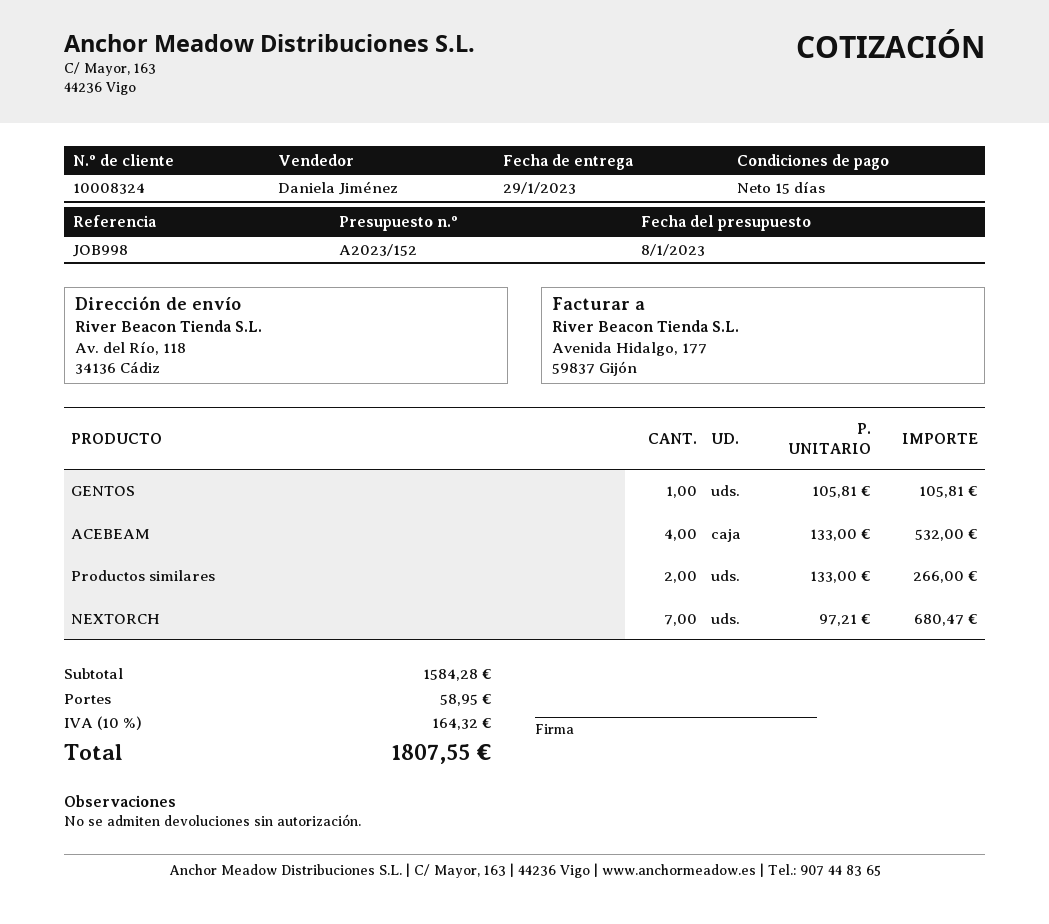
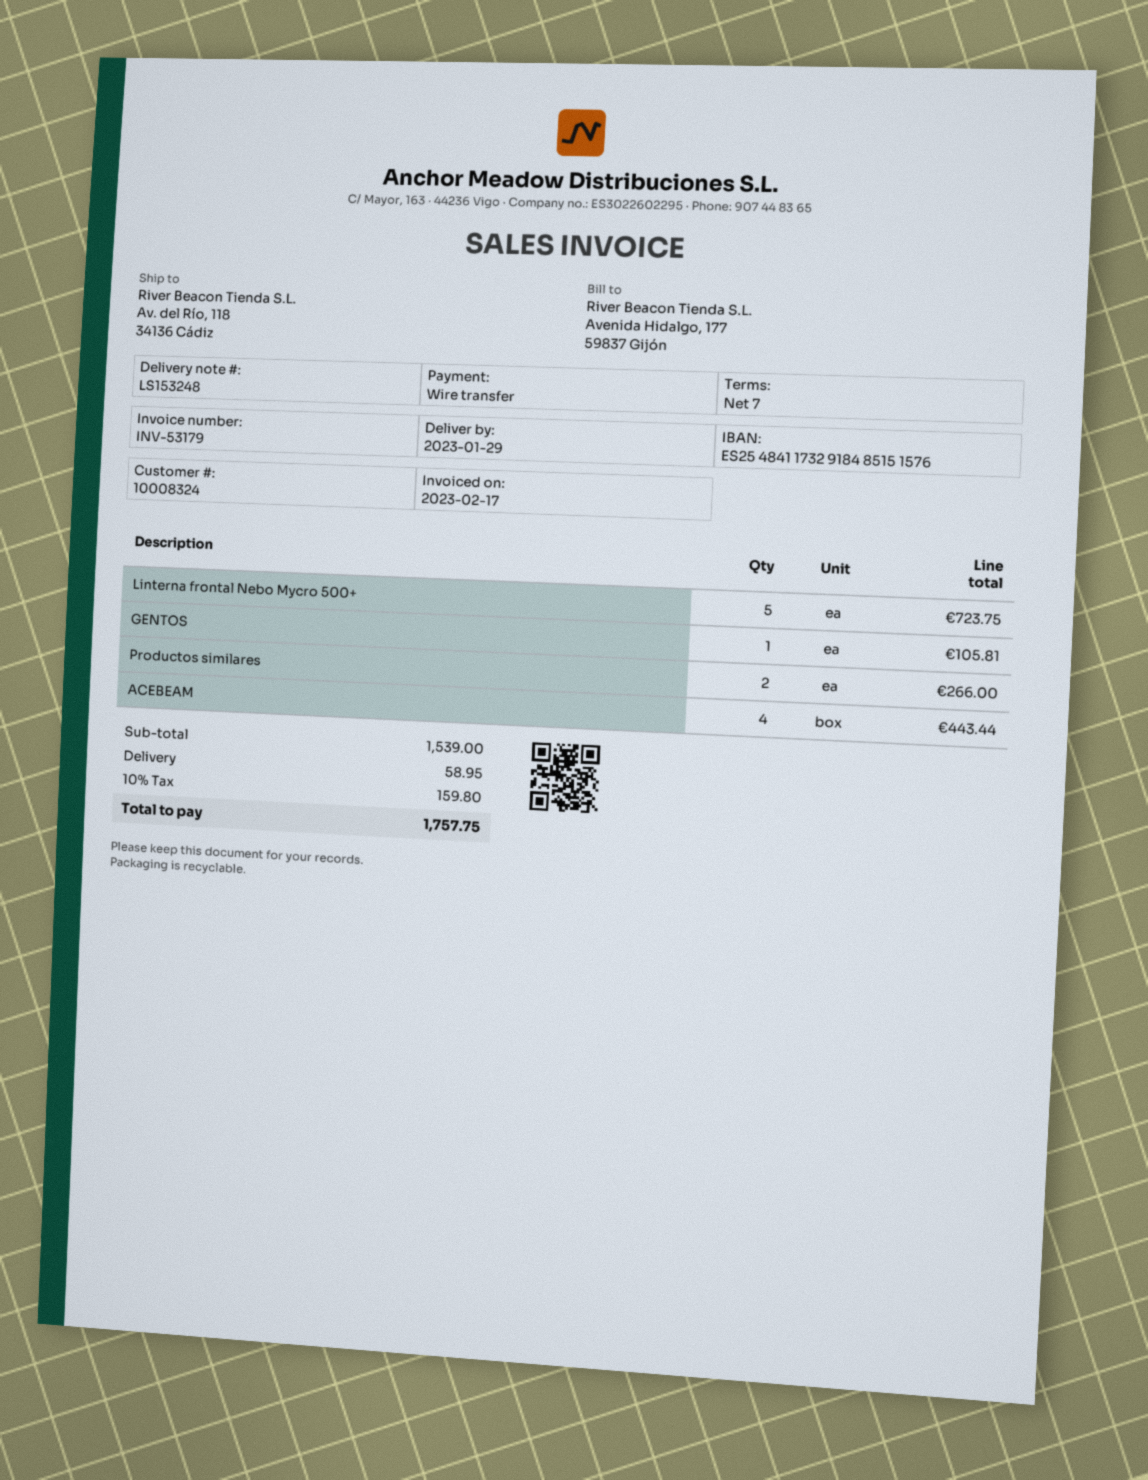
payment terms: 15 days -> 7 days
ACEBEAM: 4 for 532.00 -> 4 for 443.44
NEXTORCH: 7 for 680.47 -> none
Linterna frontal Nebo Mycro 500+: none -> 5 for 723.75
subtotal: 1584.28 -> 1539.00
tax: 10% = 164.32 -> 10% = 159.80
total: 1807.55 -> 1757.75

